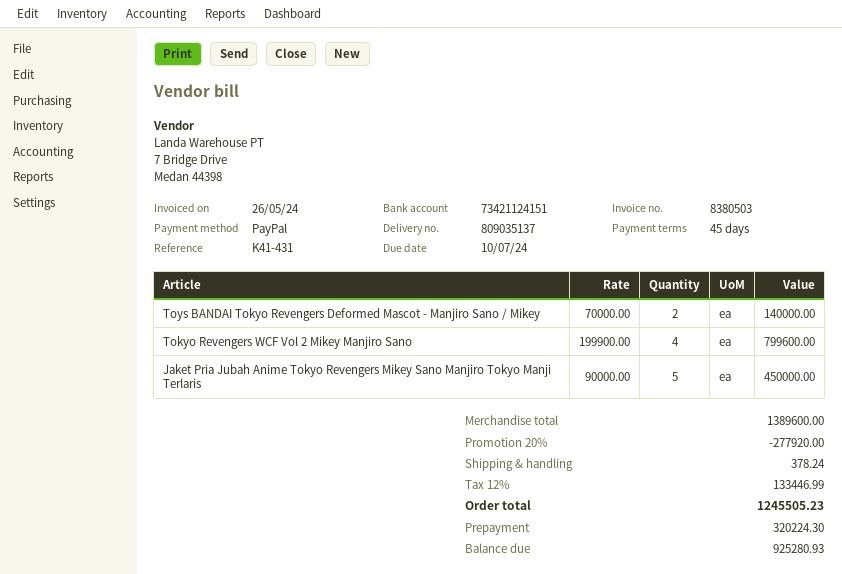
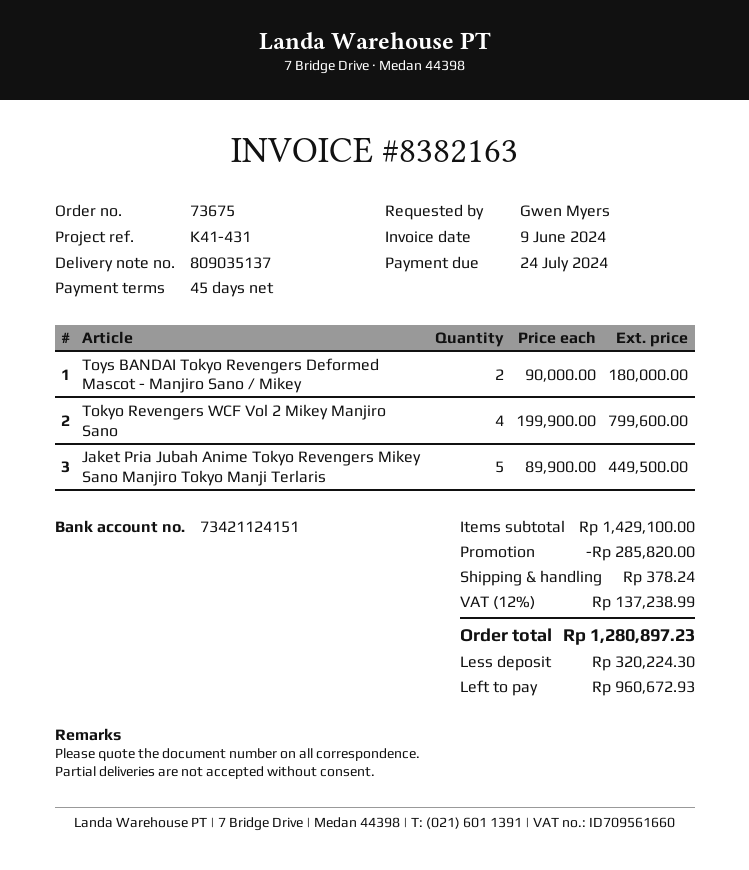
invoice number: 8380503 -> 8382163
invoice date: 2024-05-26 -> 2024-06-09
due date: 2024-07-10 -> 2024-07-24
Toys BANDAI Tokyo Revengers Deformed Mascot - Manjiro Sano / Mikey: 2 x 70000.00 = 140000.00 -> 2 x 90000.00 = 180000.00
Jaket Pria Jubah Anime Tokyo Revengers Mikey Sano Manjiro Tokyo Manji Terlaris: 5 x 90000.00 = 450000.00 -> 5 x 89900.00 = 449500.00
subtotal: 1389600.00 -> 1429100.00
discount: 277920.00 -> 285820.00
tax: 12% = 133446.99 -> 12% = 137238.99
total: 1245505.23 -> 1280897.23
balance: 925280.93 -> 960672.93

